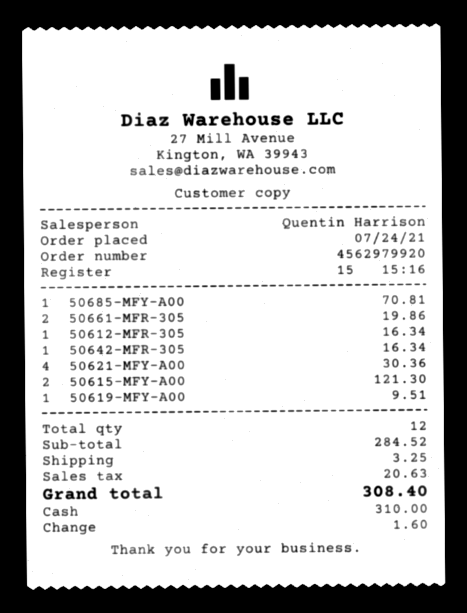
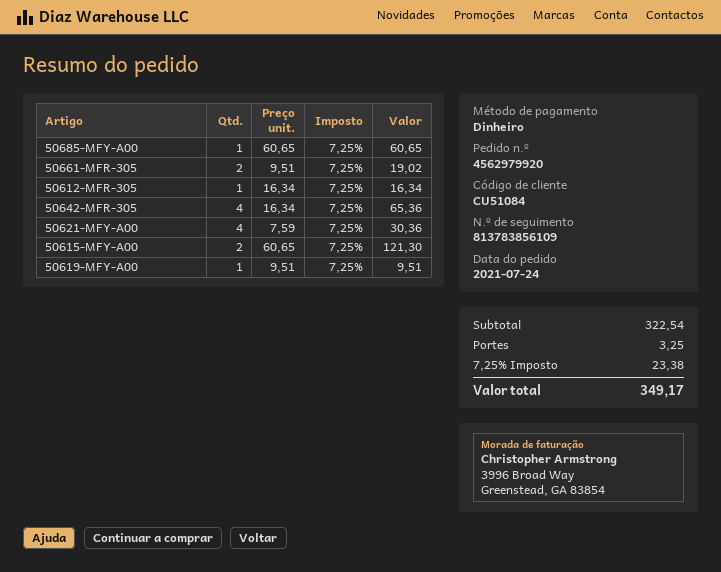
50685-MFY-A00: 1 for 70.81 -> 1 for 60.65
50661-MFR-305: 2 for 19.86 -> 2 for 19.02
50642-MFR-305: 1 for 16.34 -> 4 for 65.36
subtotal: 284.52 -> 322.54
tax: 20.63 -> 23.38
total: 308.40 -> 349.17

